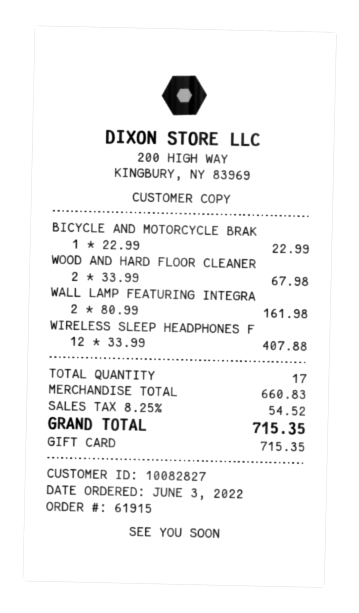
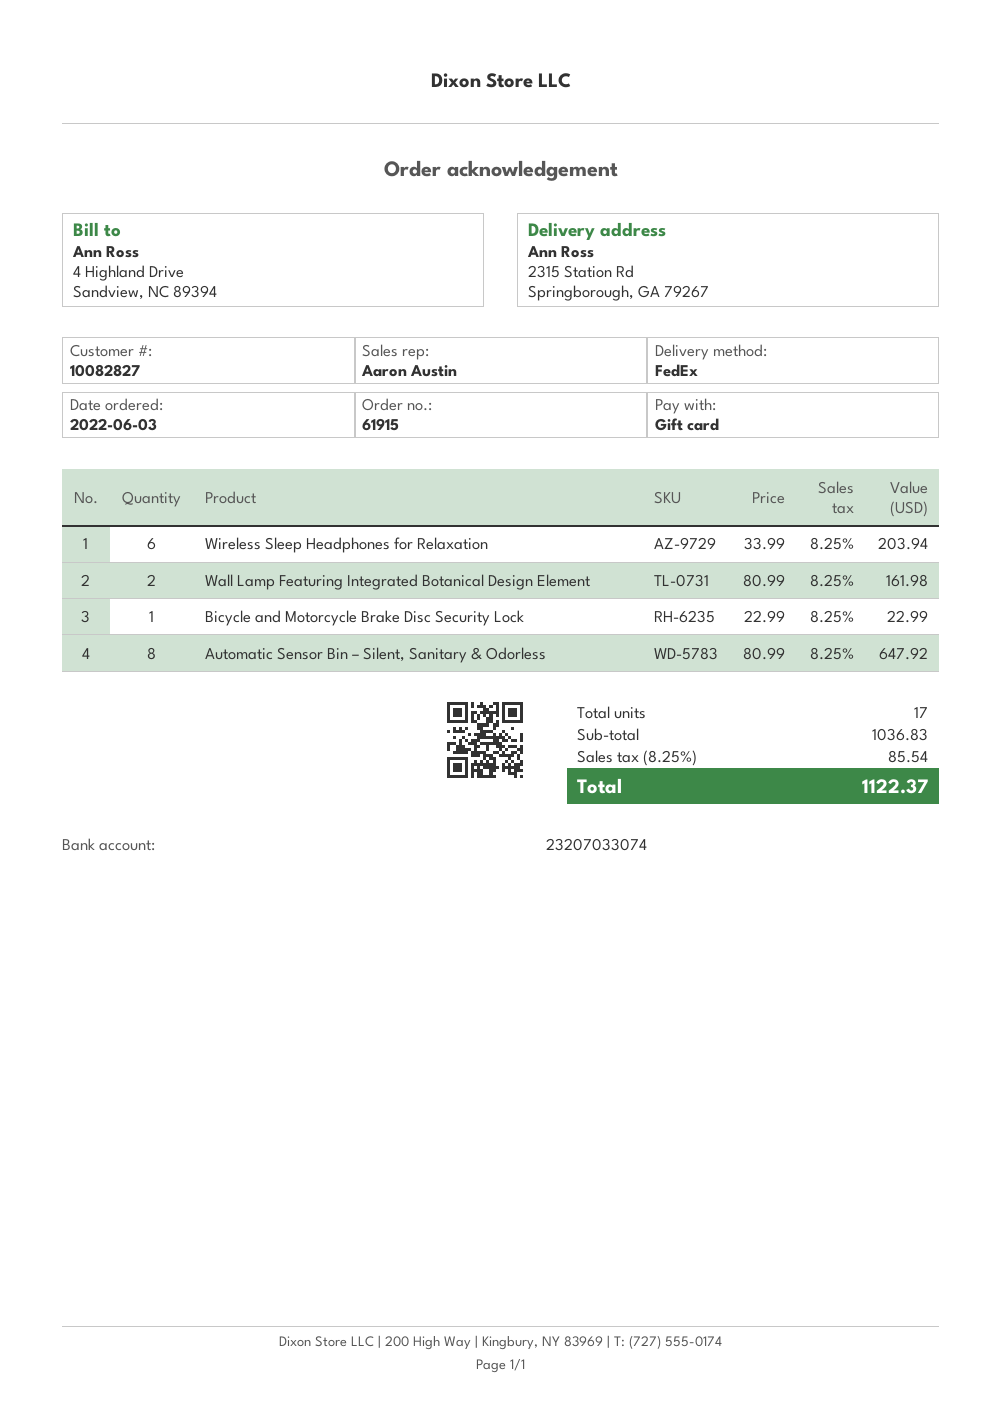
WOOD AND HARD FLOOR CLEANER: 2 x 33.99 = 67.98 -> none
WIRELESS SLEEP HEADPHONES F: 12 x 33.99 = 407.88 -> 6 x 33.99 = 203.94
Automatic Sensor Bin – Silent, Sanitary & Odorless: none -> 8 x 80.99 = 647.92
subtotal: 660.83 -> 1036.83
tax: 8.25% = 54.52 -> 8.25% = 85.54
total: 715.35 -> 1122.37

